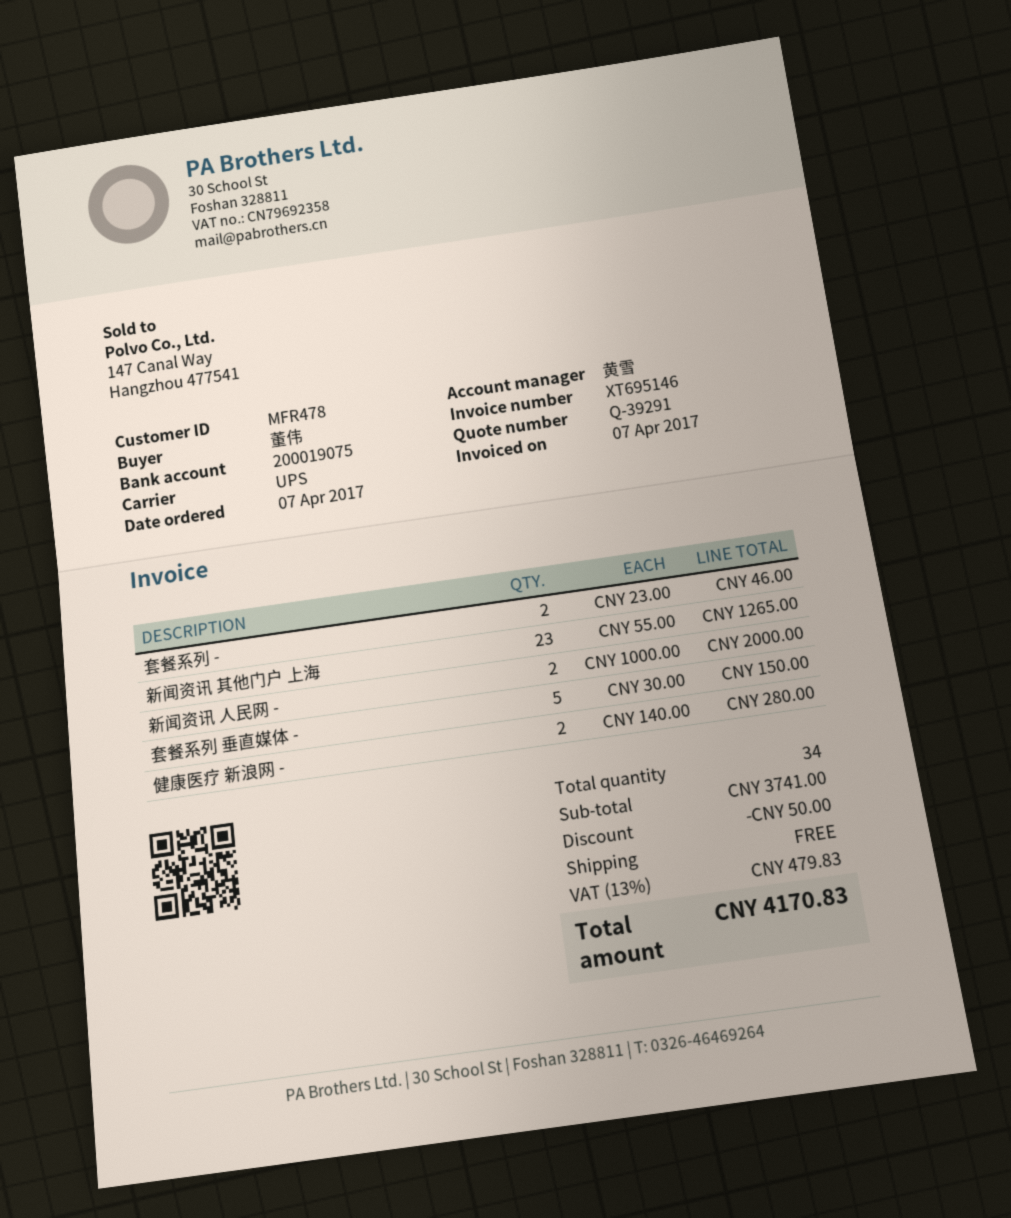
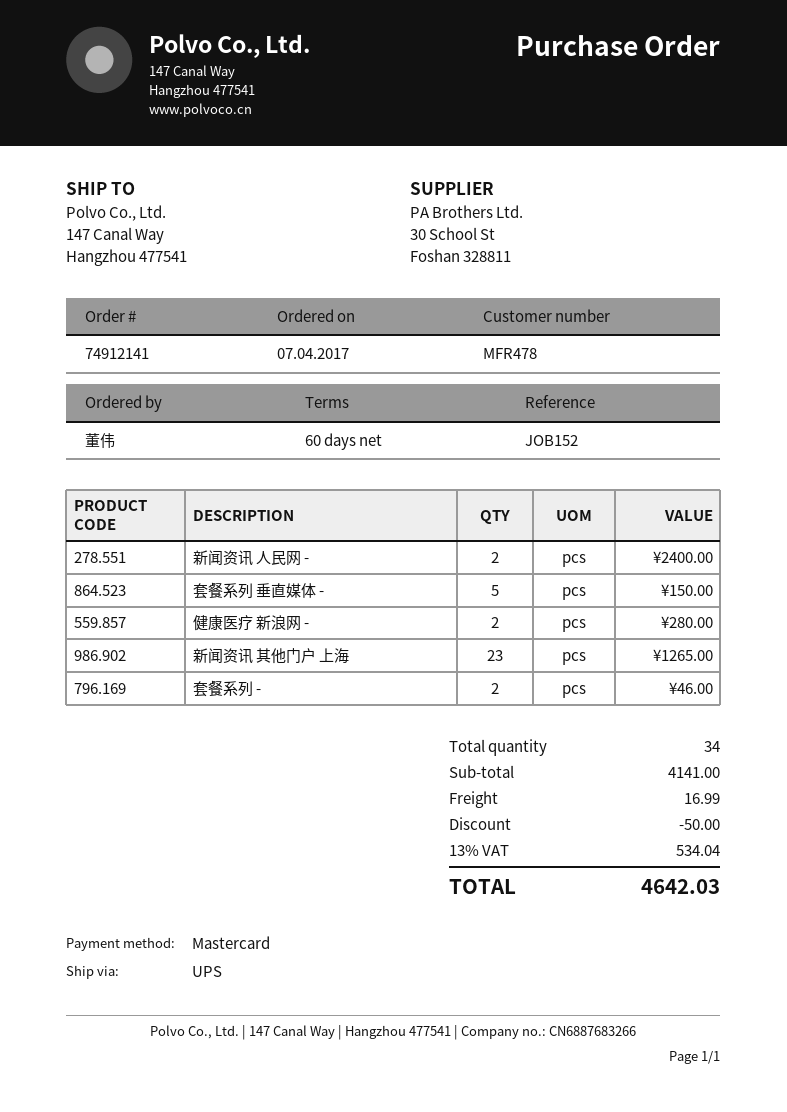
新闻资讯 人民网 -: 2 for 2000.00 -> 2 for 2400.00
subtotal: 3741.00 -> 4141.00
shipping: 0.00 -> 16.99
tax: 13% = 479.83 -> 13% = 534.04
total: 4170.83 -> 4642.03

